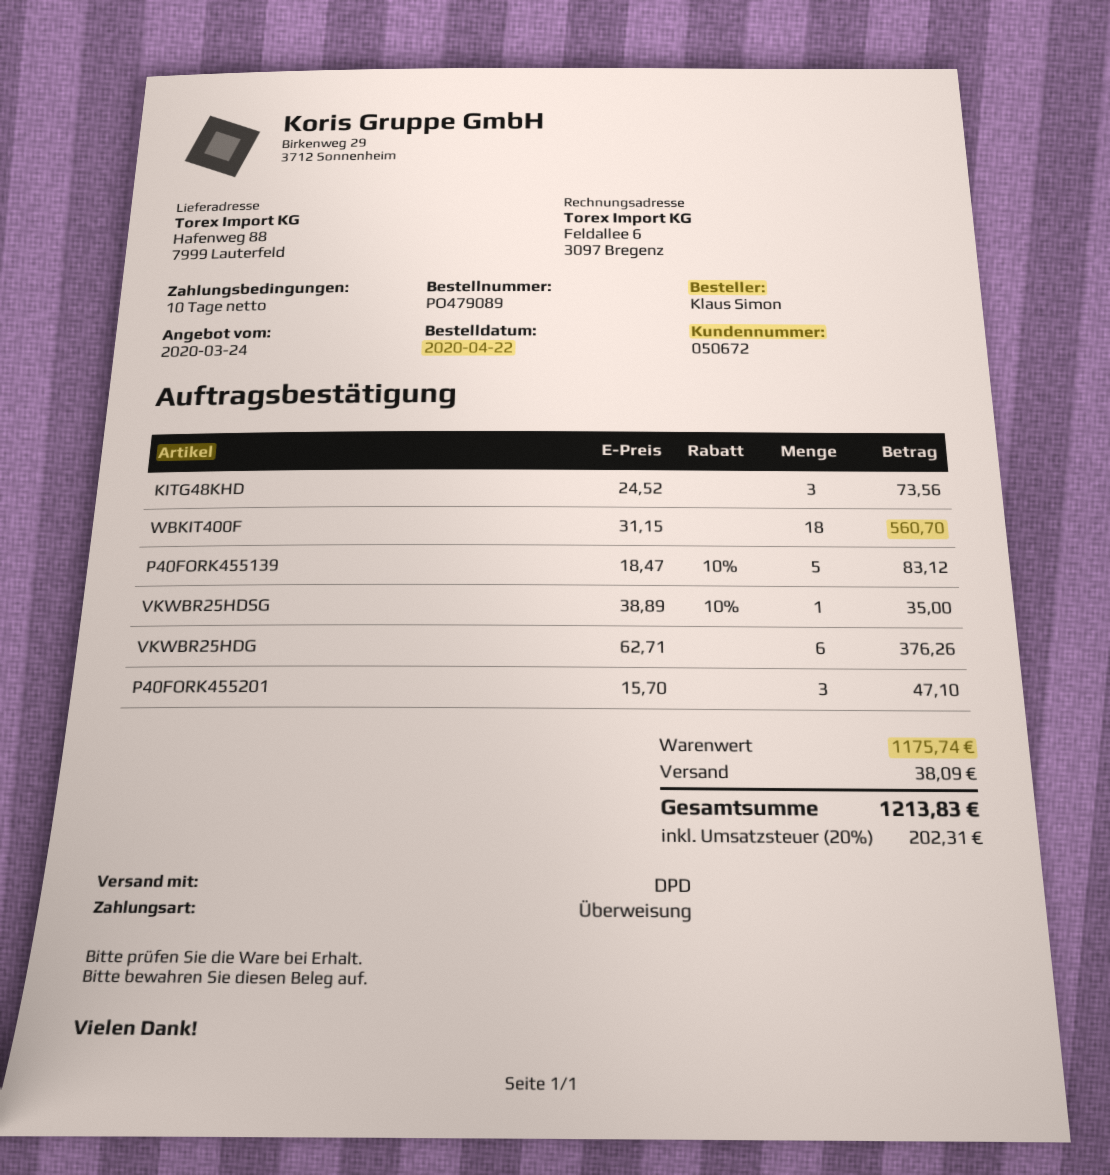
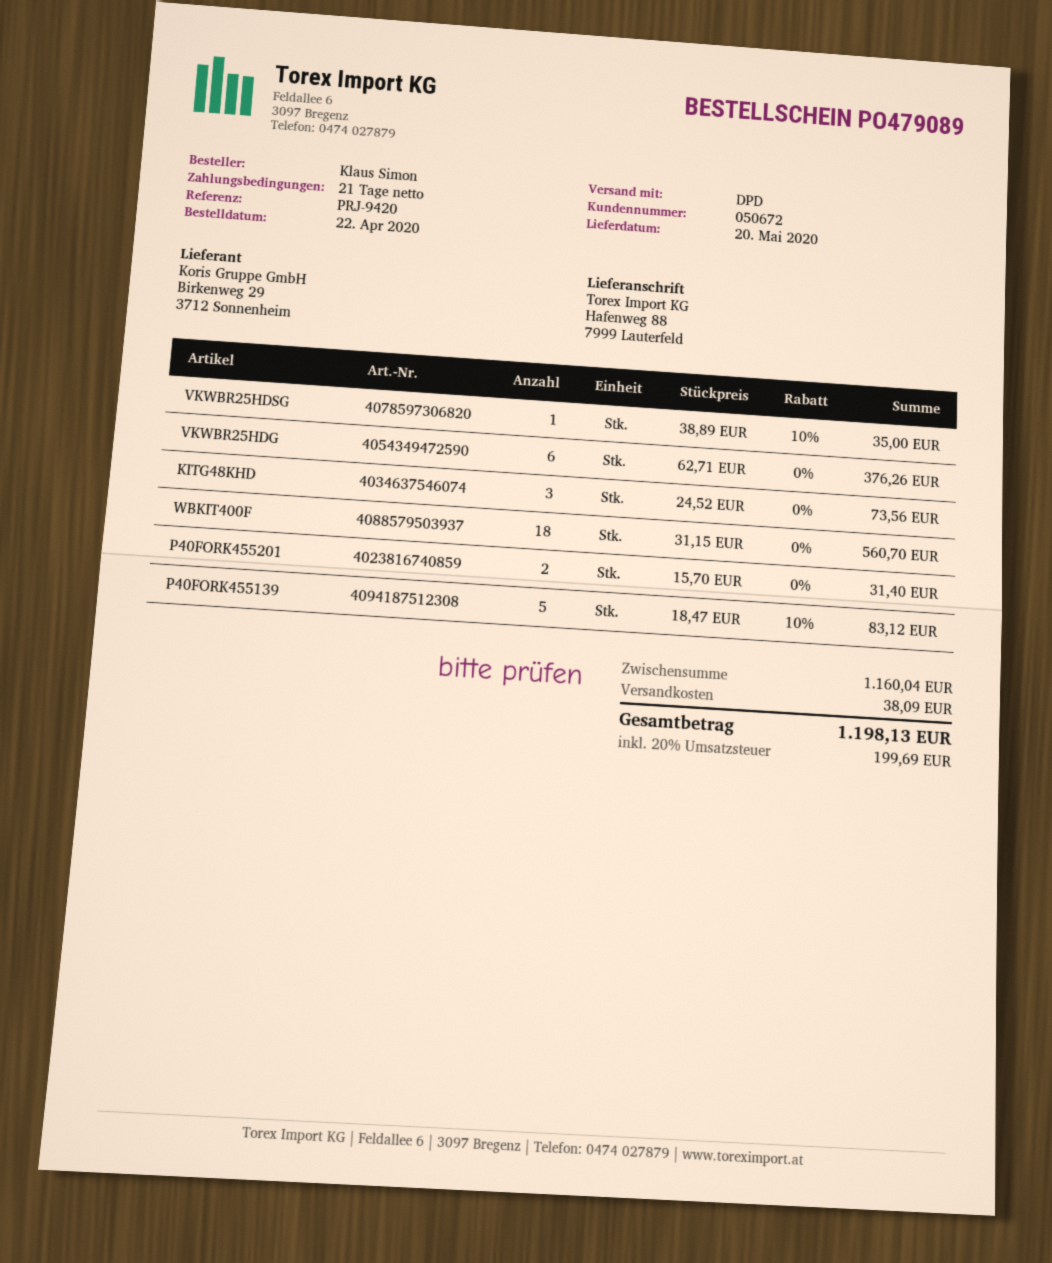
payment terms: 10 days -> 21 days
P40FORK455201: 3 x 15.70 = 47.10 -> 2 x 15.70 = 31.40
subtotal: 1175.74 -> 1160.04
tax: 20% = 202.31 -> 20% = 199.69
total: 1213.83 -> 1198.13

